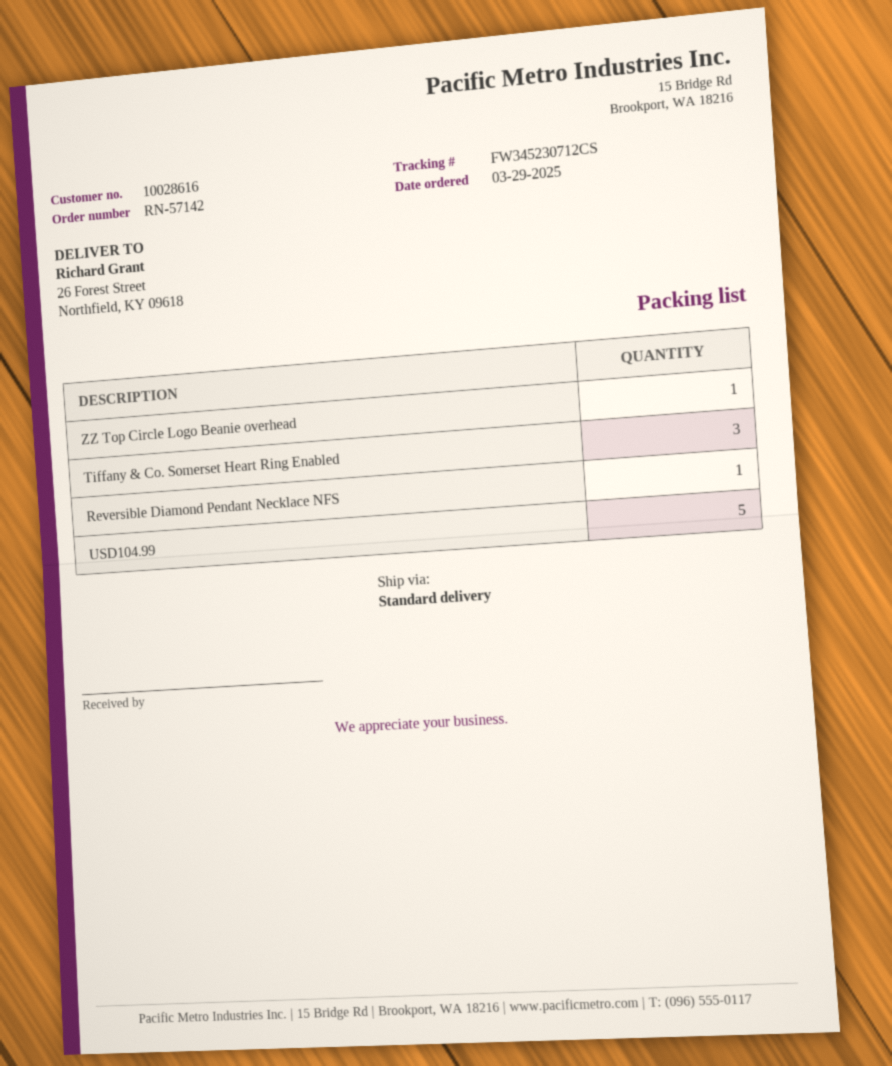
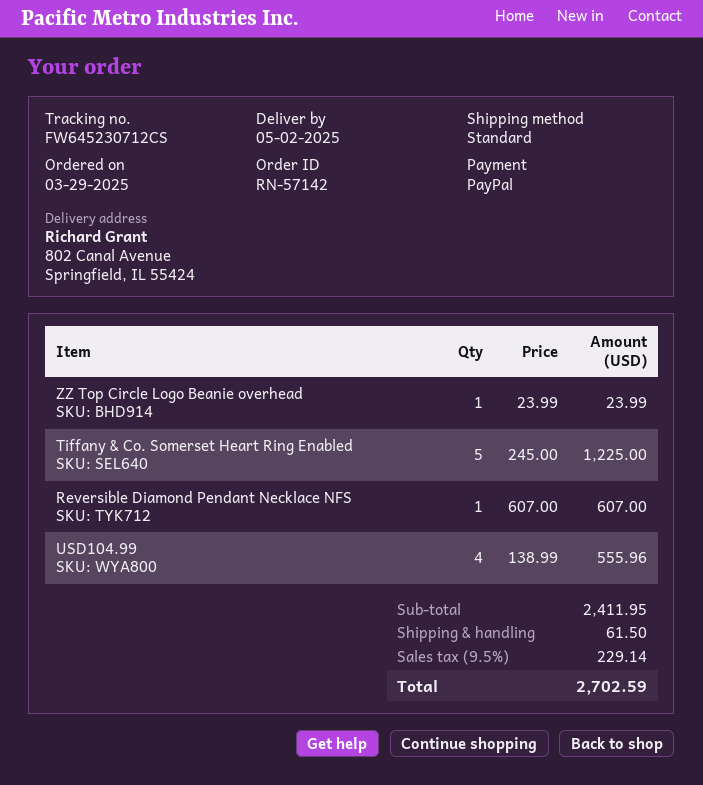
tracking number: FW345230712CS -> FW645230712CS
ship to: 26 Forest Street, Northfield, KY 09618 -> 802 Canal Avenue, Springfield, IL 55424
Tiffany & Co. Somerset Heart Ring Enabled: 3 -> 5
USD104.99: 5 -> 4

